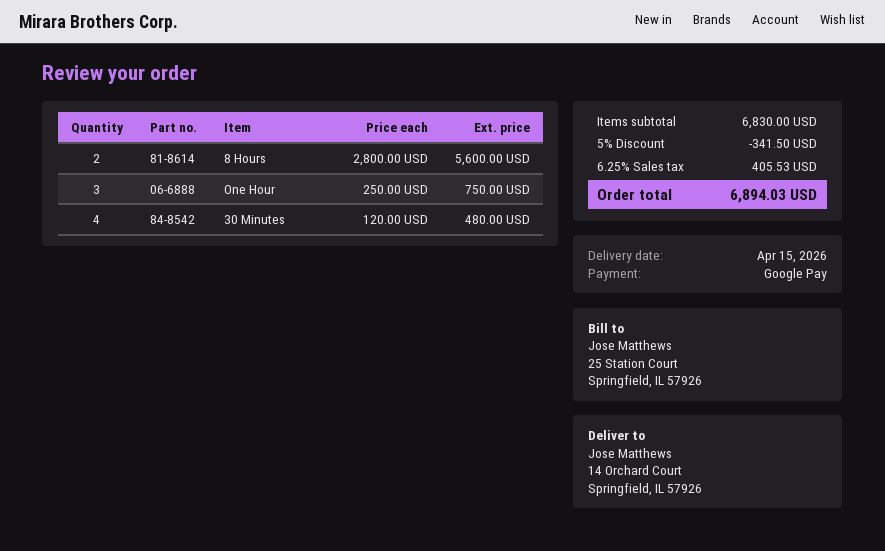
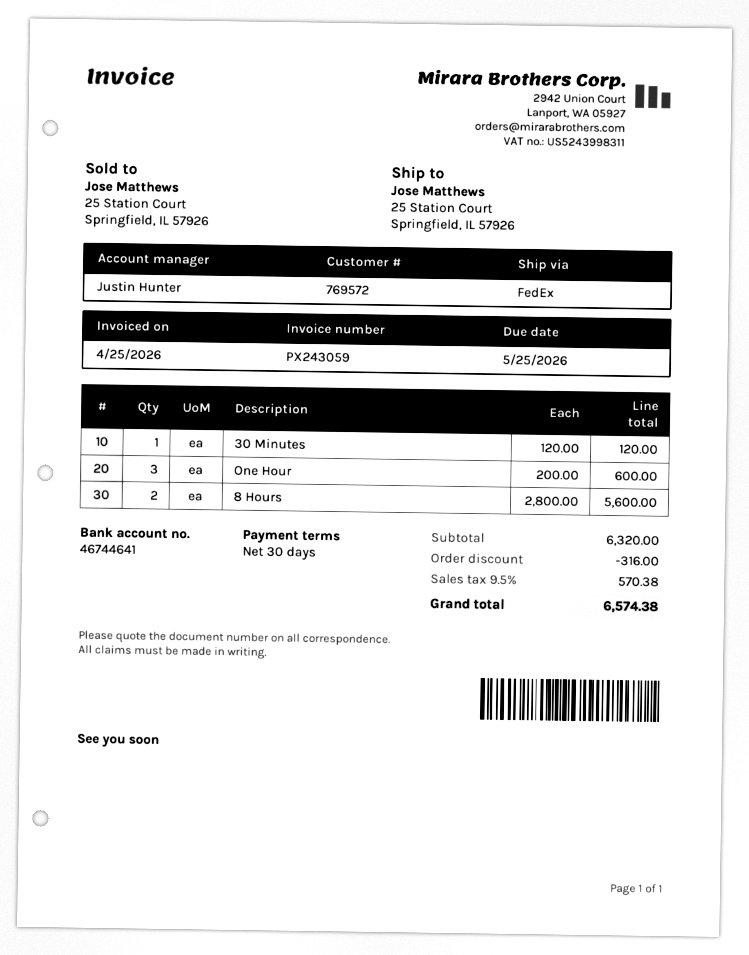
ship to: 14 Orchard Court, Springfield, IL 57926 -> 25 Station Court, Springfield, IL 57926
One Hour: 3 x 250.00 = 750.00 -> 3 x 200.00 = 600.00
30 Minutes: 4 x 120.00 = 480.00 -> 1 x 120.00 = 120.00
subtotal: 6830.00 -> 6320.00
discount: 341.50 -> 316.00
tax: 6.25% = 405.53 -> 9.5% = 570.38
total: 6894.03 -> 6574.38

